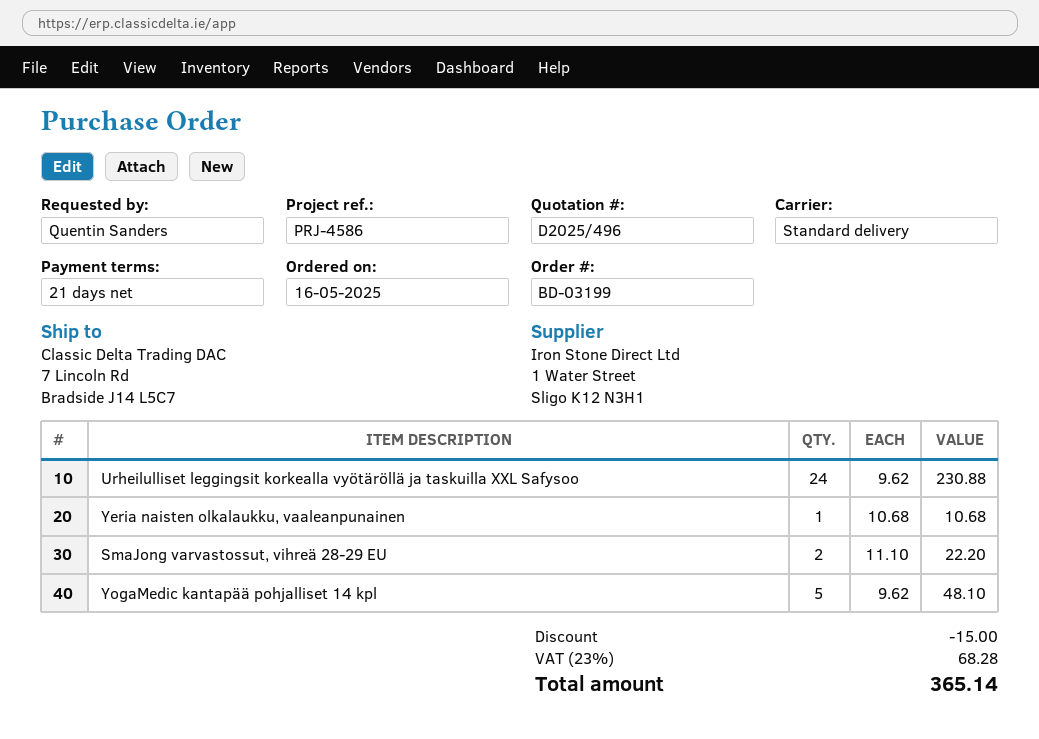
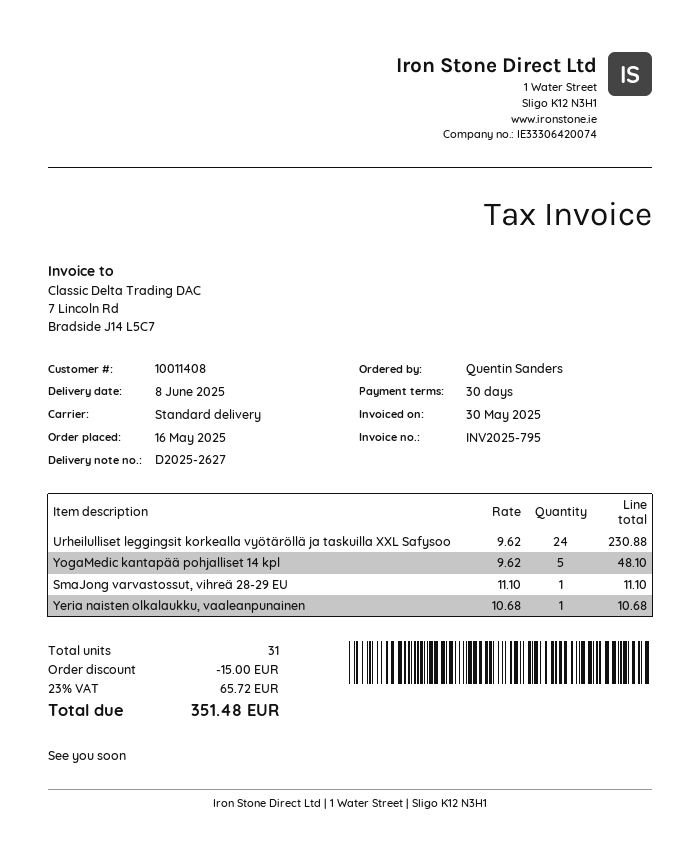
payment terms: 21 days -> 30 days
SmaJong varvastossut, vihreä 28-29 EU: 2 x 11.10 = 22.20 -> 1 x 11.10 = 11.10
tax: 23% = 68.28 -> 23% = 65.72
total: 365.14 -> 351.48

